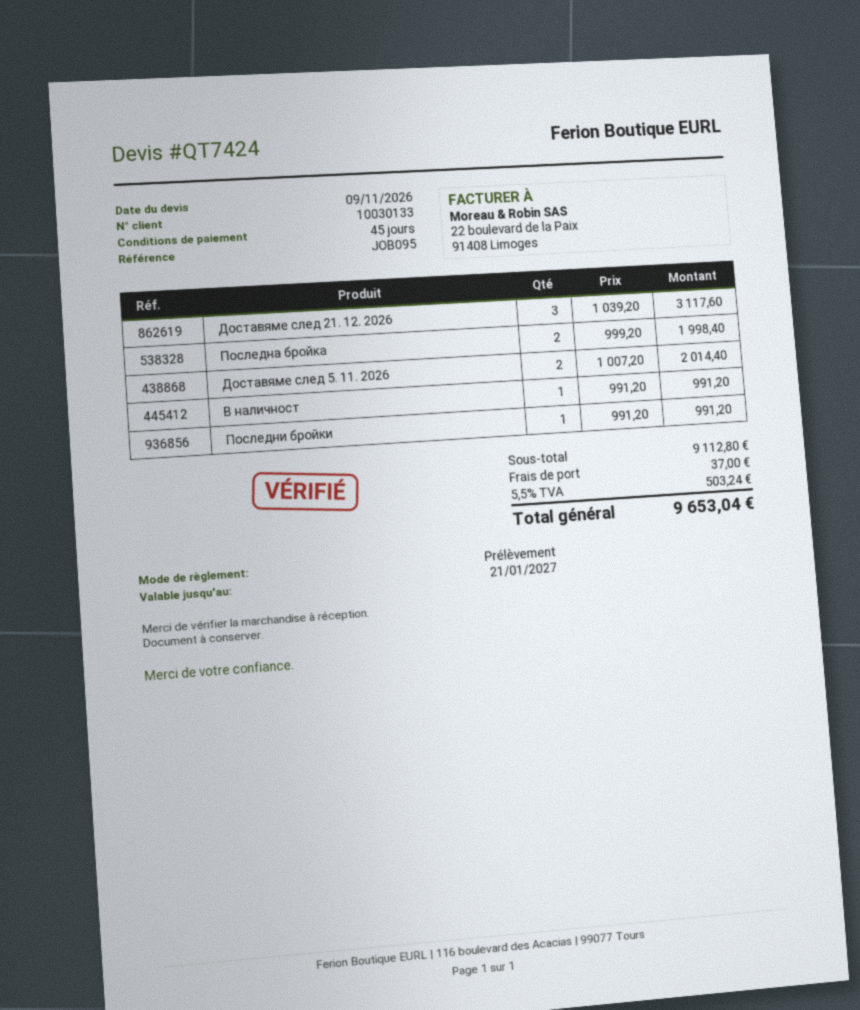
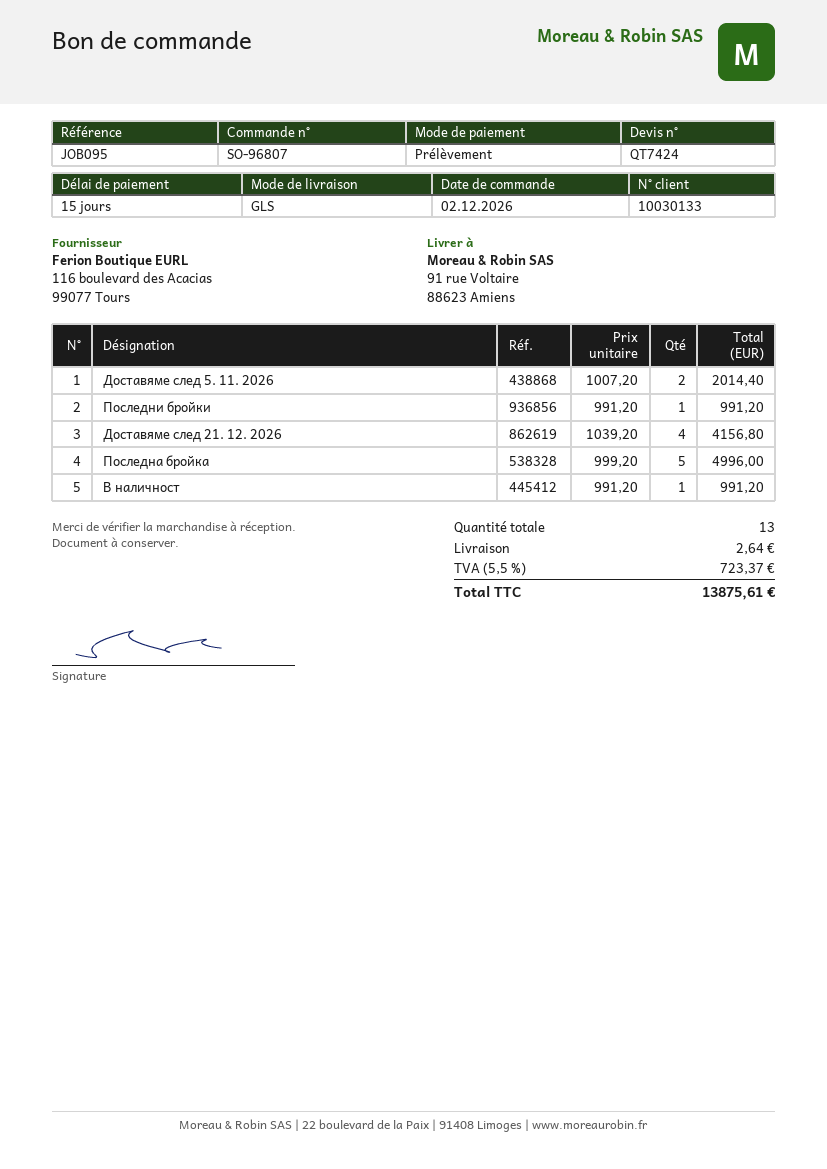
payment terms: 45 days -> 15 days
Доставяме след 21. 12. 2026: 3 x 1039.20 = 3117.60 -> 4 x 1039.20 = 4156.80
Последна бройка: 2 x 999.20 = 1998.40 -> 5 x 999.20 = 4996.00
shipping: 37.00 -> 2.64
tax: 5.5% = 503.24 -> 5.5% = 723.37
total: 9653.04 -> 13875.61

